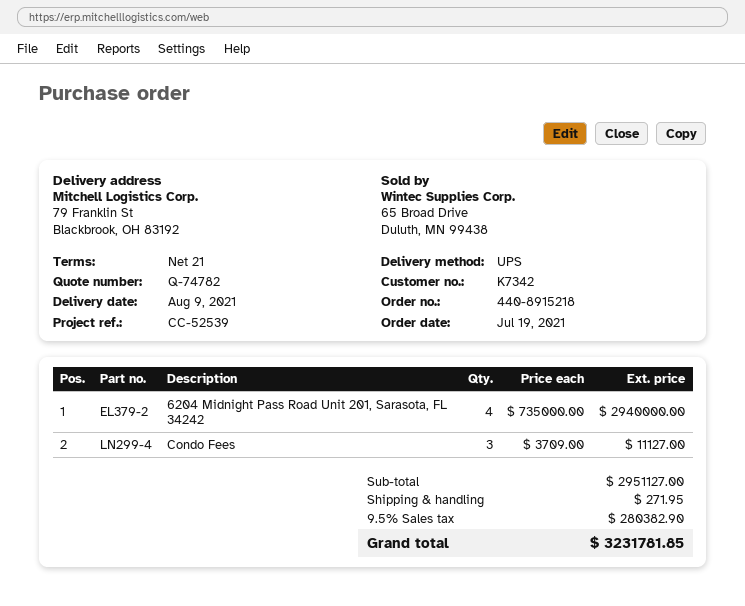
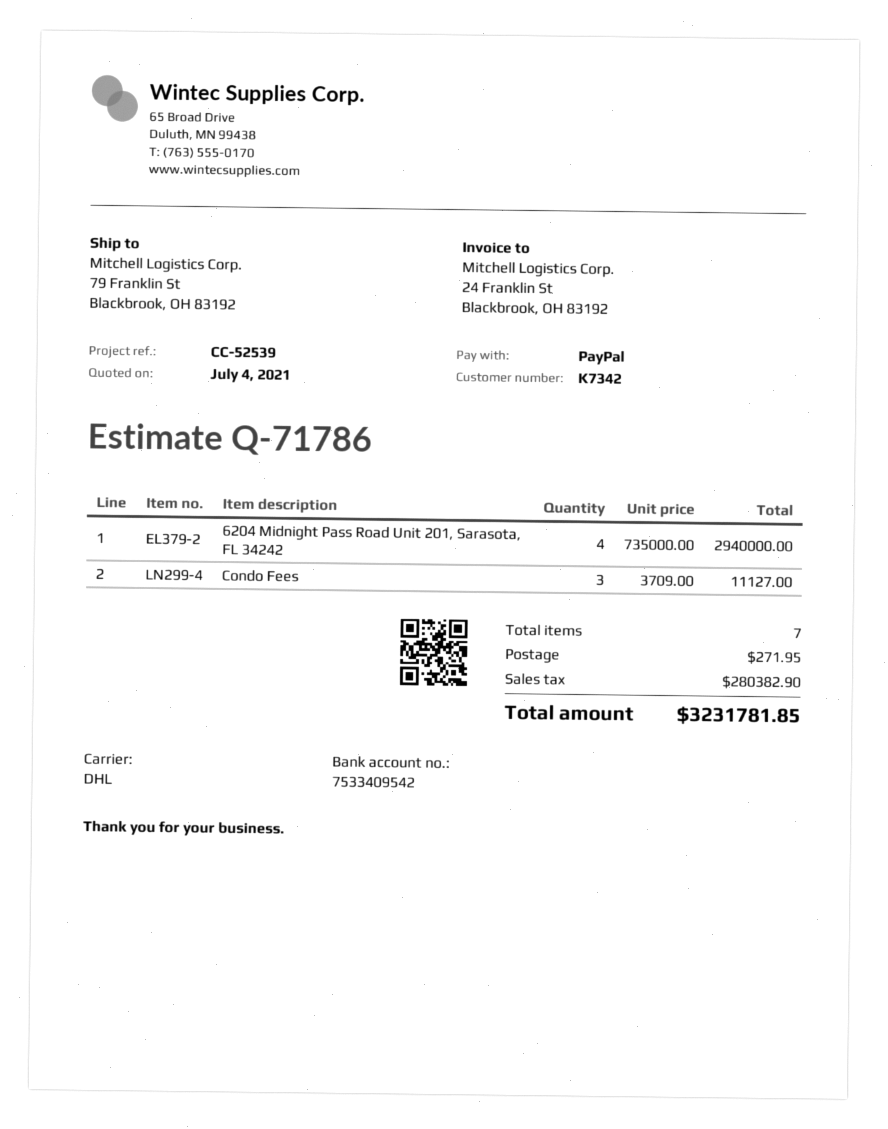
quote number: Q-74782 -> Q-71786
shipping method: UPS -> DHL

